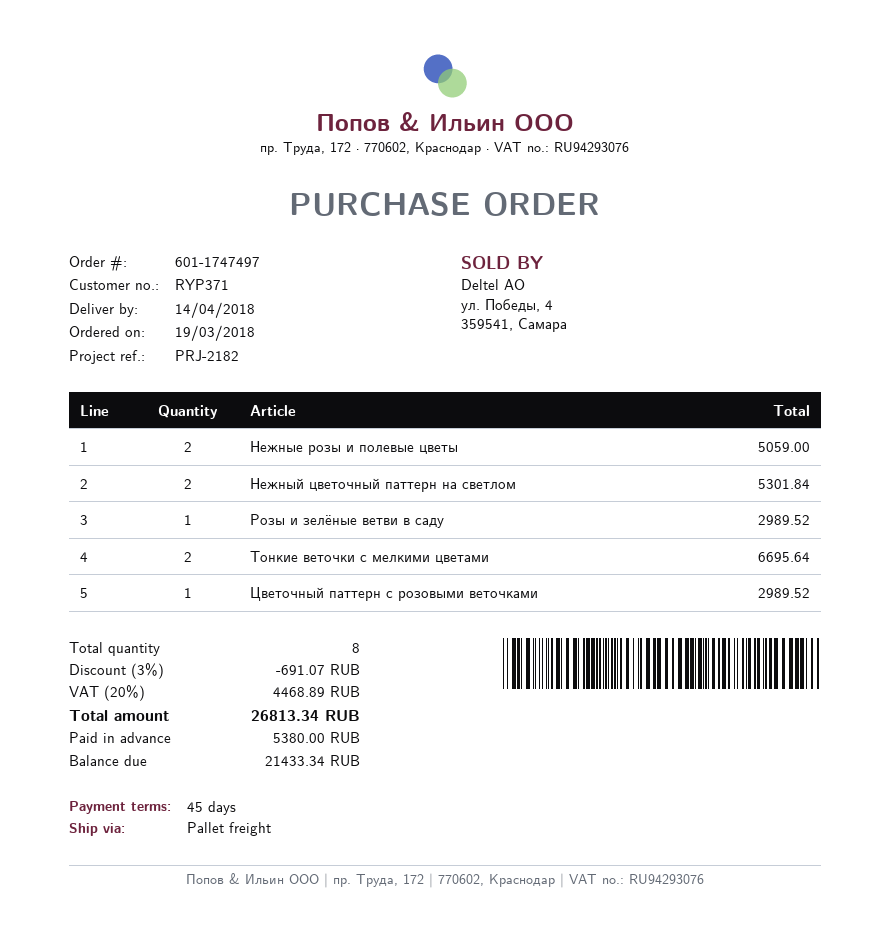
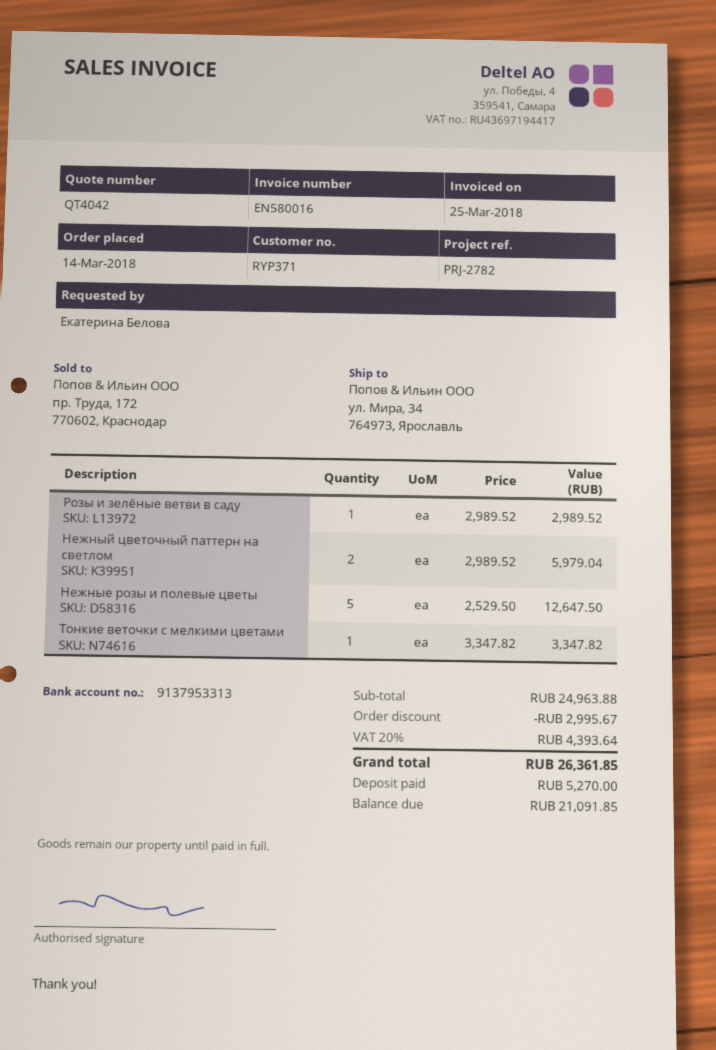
order date: 2018-03-19 -> 2018-03-14
reference: PRJ-2182 -> PRJ-2782
Нежные розы и полевые цветы: 2 for 5059.00 -> 5 for 12647.50
Нежный цветочный паттерн на светлом: 2 for 5301.84 -> 2 for 5979.04
Тонкие веточки с мелкими цветами: 2 for 6695.64 -> 1 for 3347.82
Цветочный паттерн с розовыми веточками: 1 for 2989.52 -> none
discount: 691.07 -> 2995.67
tax: 20% = 4468.89 -> 20% = 4393.64
total: 26813.34 -> 26361.85
deposit: 5380.00 -> 5270.00
balance: 21433.34 -> 21091.85

